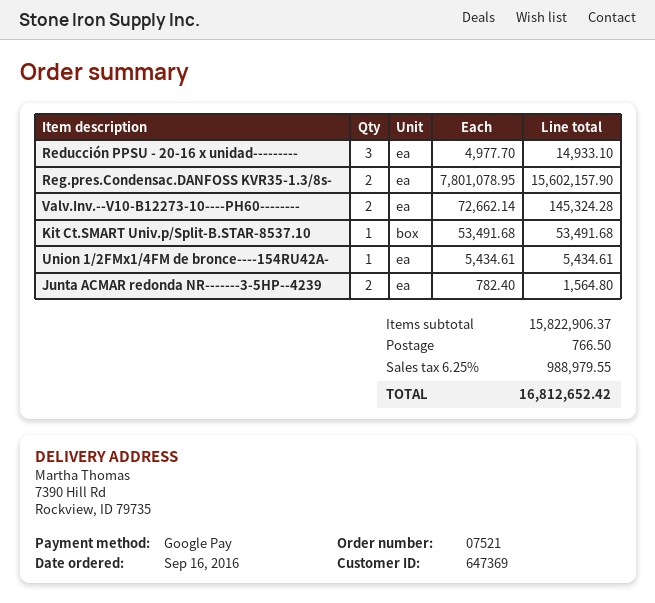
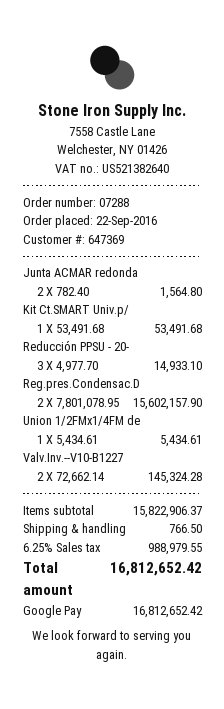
order number: 07521 -> 07288
order date: 2016-09-16 -> 2016-09-22

